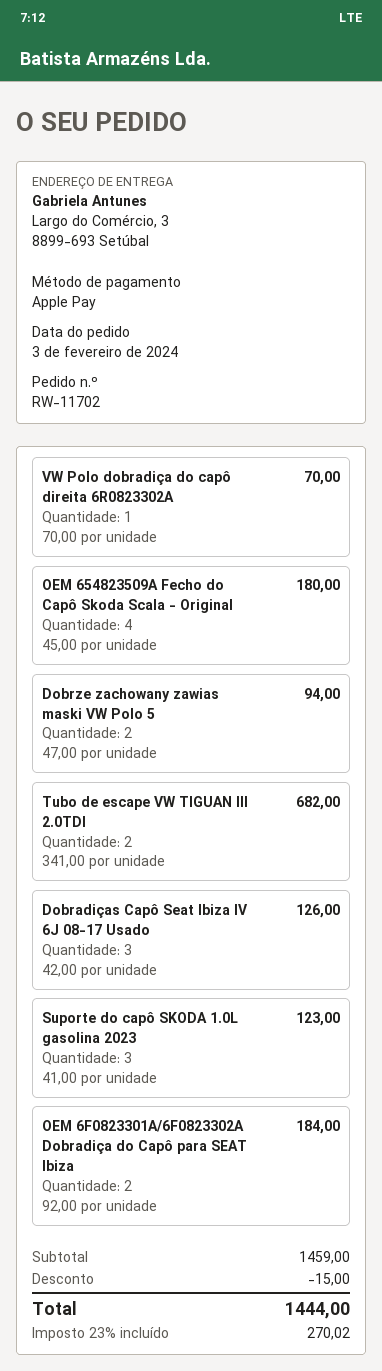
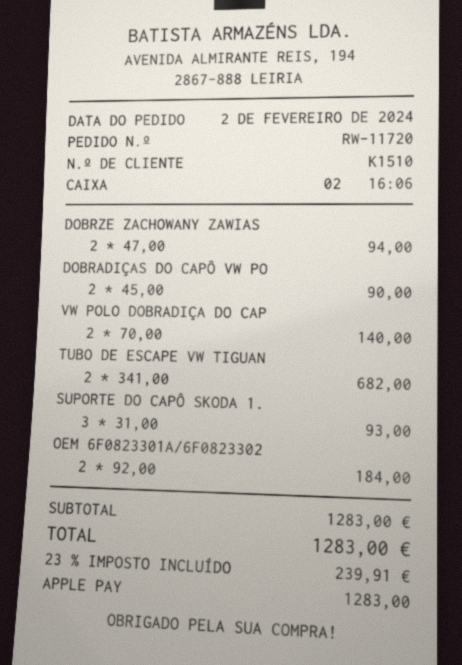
order number: RW-11702 -> RW-11720
order date: 2024-02-03 -> 2024-02-02
VW Polo dobradiça do capô direita 6R0823302A: 1 x 70.00 = 70.00 -> 2 x 70.00 = 140.00
OEM 654823509A Fecho do Capô Skoda Scala - Original: 4 x 45.00 = 180.00 -> none
Dobradiças Capô Seat Ibiza IV 6J 08-17 Usado: 3 x 42.00 = 126.00 -> none
Suporte do capô SKODA 1.0L gasolina 2023: 3 x 41.00 = 123.00 -> 3 x 31.00 = 93.00
DOBRADIÇAS DO CAPÔ VW PO: none -> 2 x 45.00 = 90.00
subtotal: 1459.00 -> 1283.00
discount: 15.00 -> none
tax: 23% = 270.02 -> 23% = 239.91
total: 1444.00 -> 1283.00

